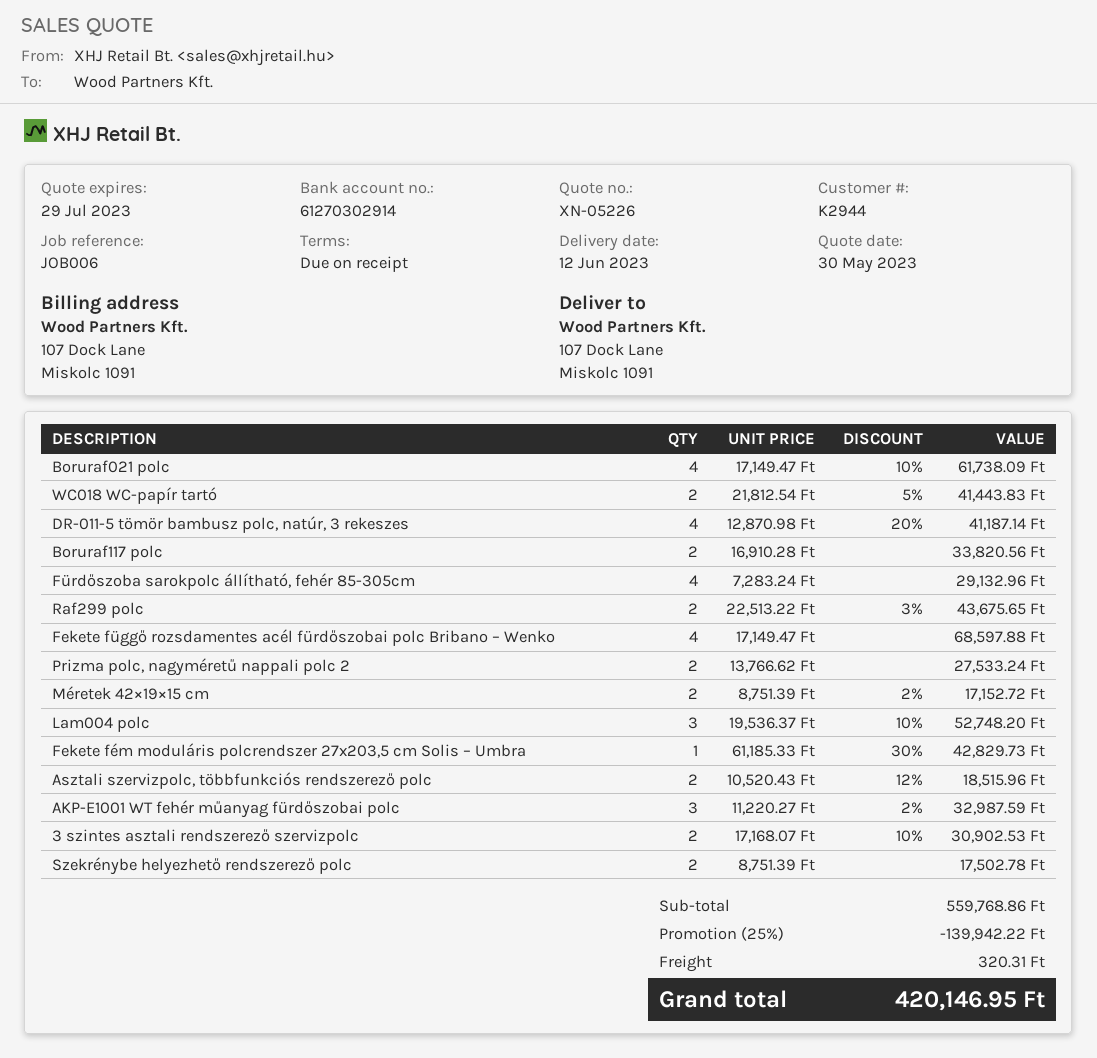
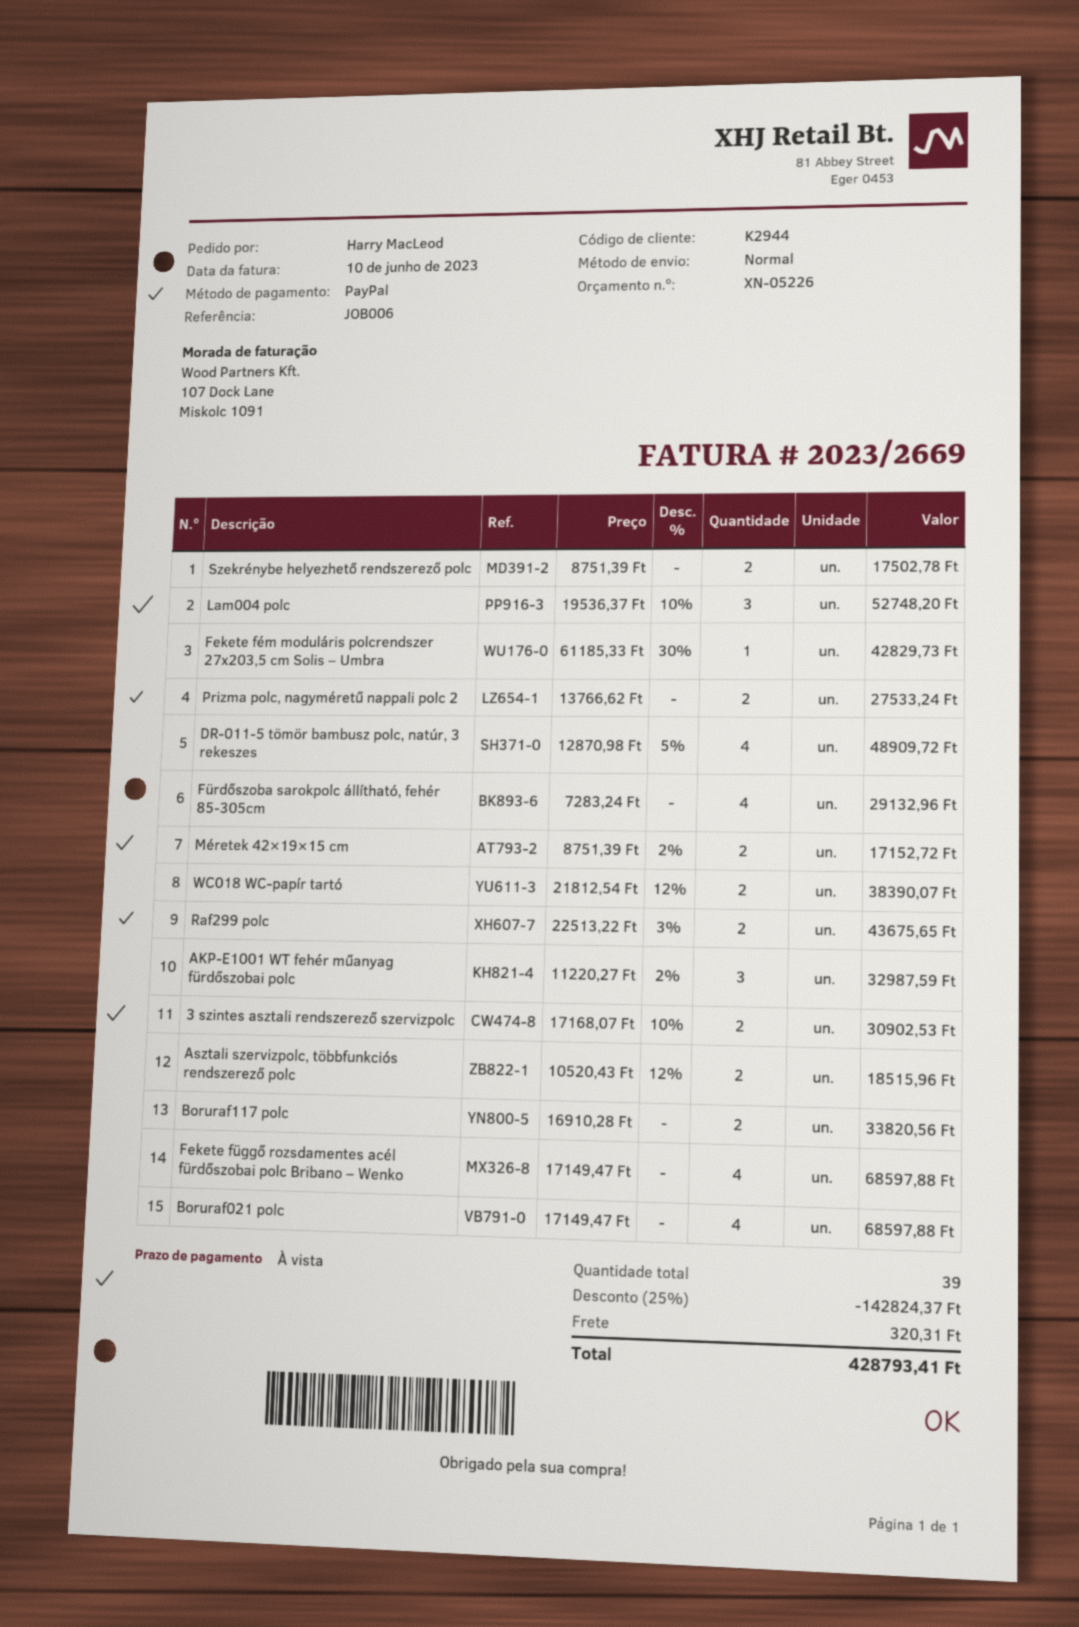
Boruraf021 polc: 4 x 17149.47 - 10% = 61738.09 -> 4 x 17149.47 = 68597.88
WC018 WC-papír tartó: 2 x 21812.54 - 5% = 41443.83 -> 2 x 21812.54 - 12% = 38390.07
DR-011-5 tömör bambusz polc, natúr, 3 rekeszes: 4 x 12870.98 - 20% = 41187.14 -> 4 x 12870.98 - 5% = 48909.72
discount: 25% = 139942.22 -> 25% = 142824.37
total: 420146.95 -> 428793.41

